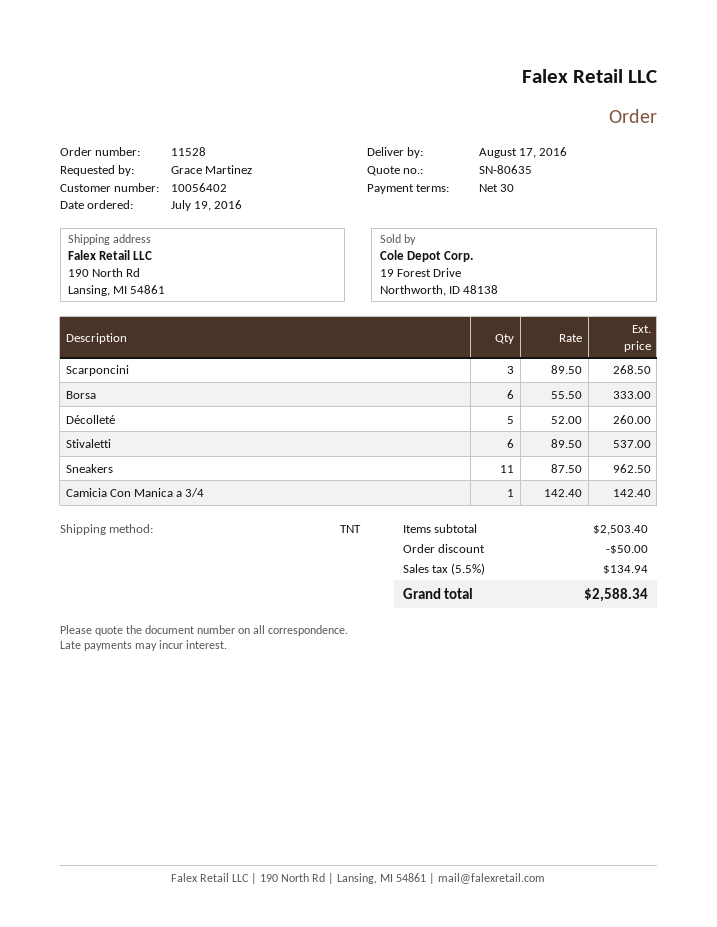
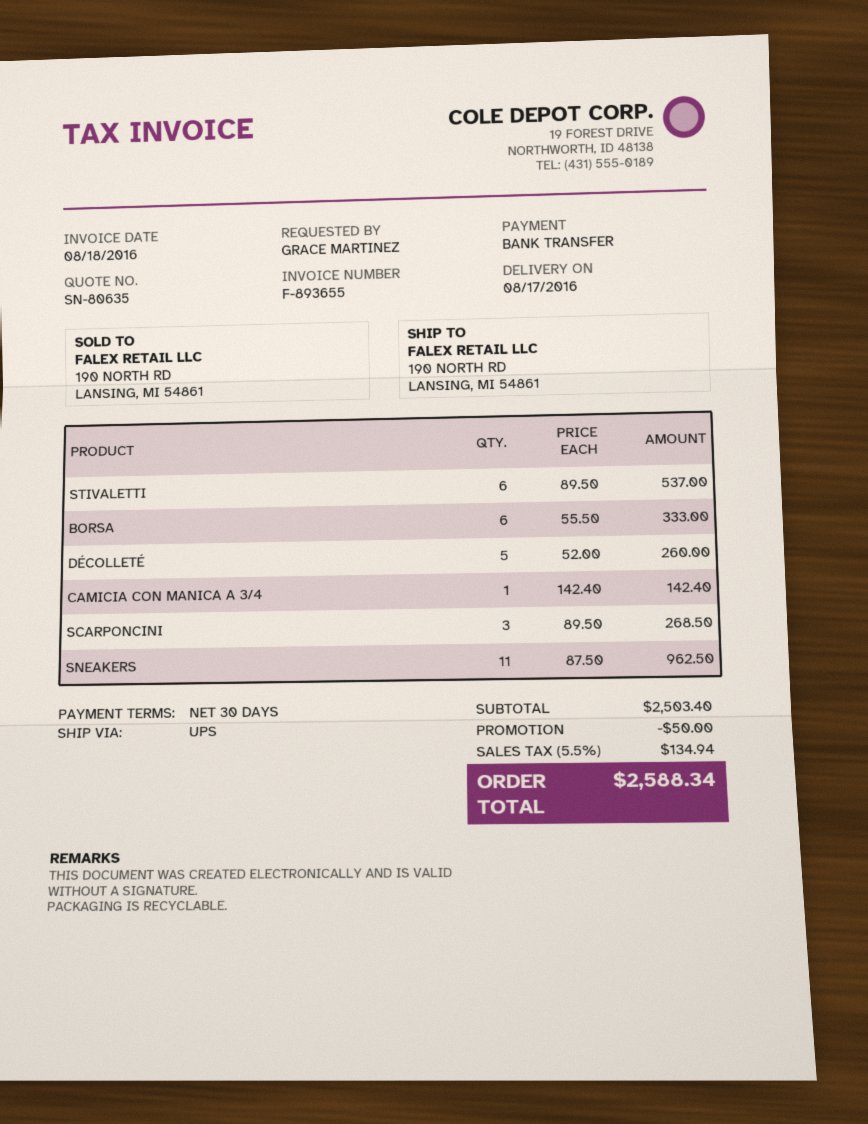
shipping method: TNT -> UPS

